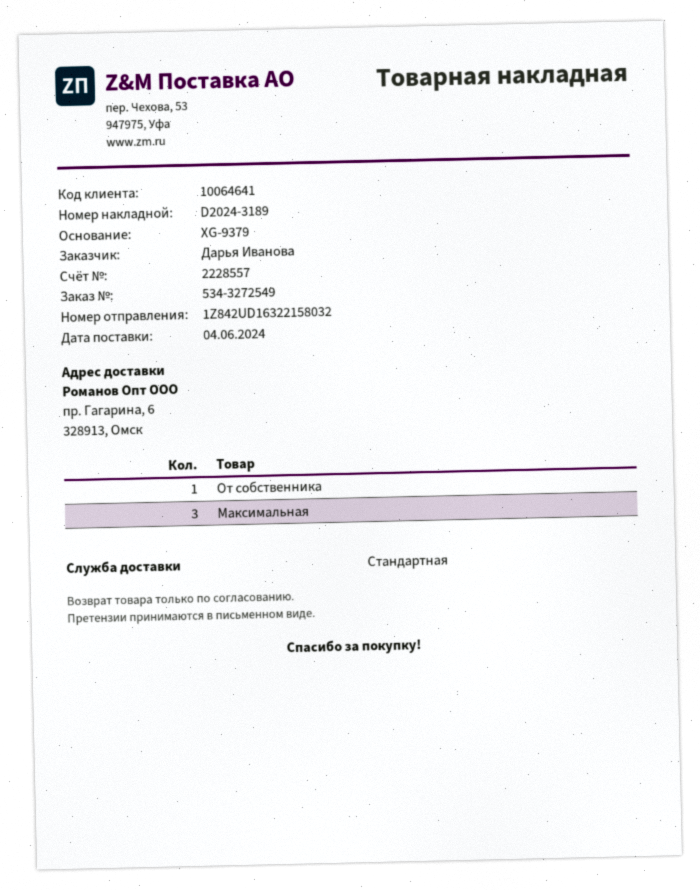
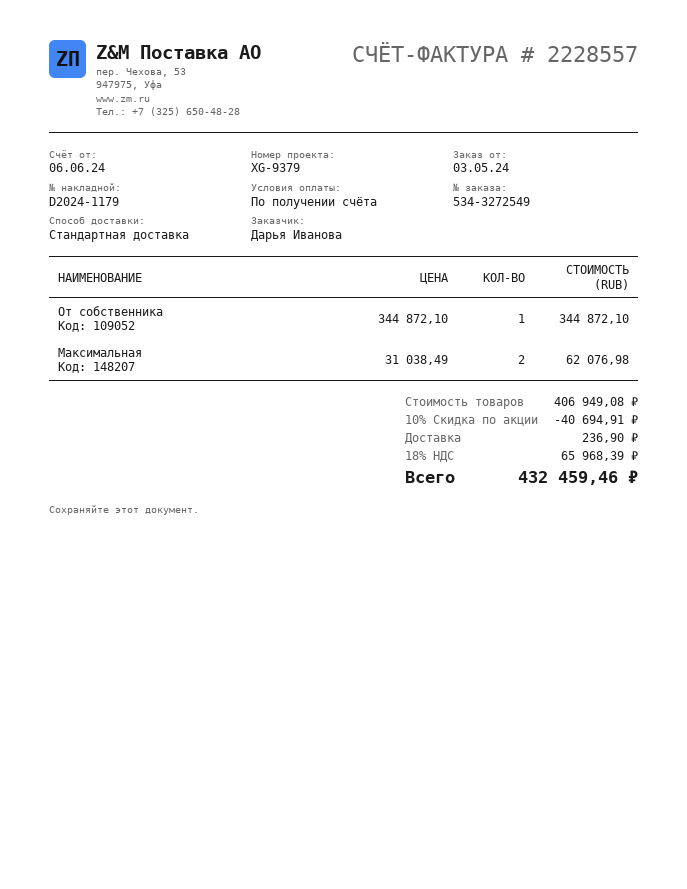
delivery note number: D2024-3189 -> D2024-1179
Максимальная: 3 -> 2

